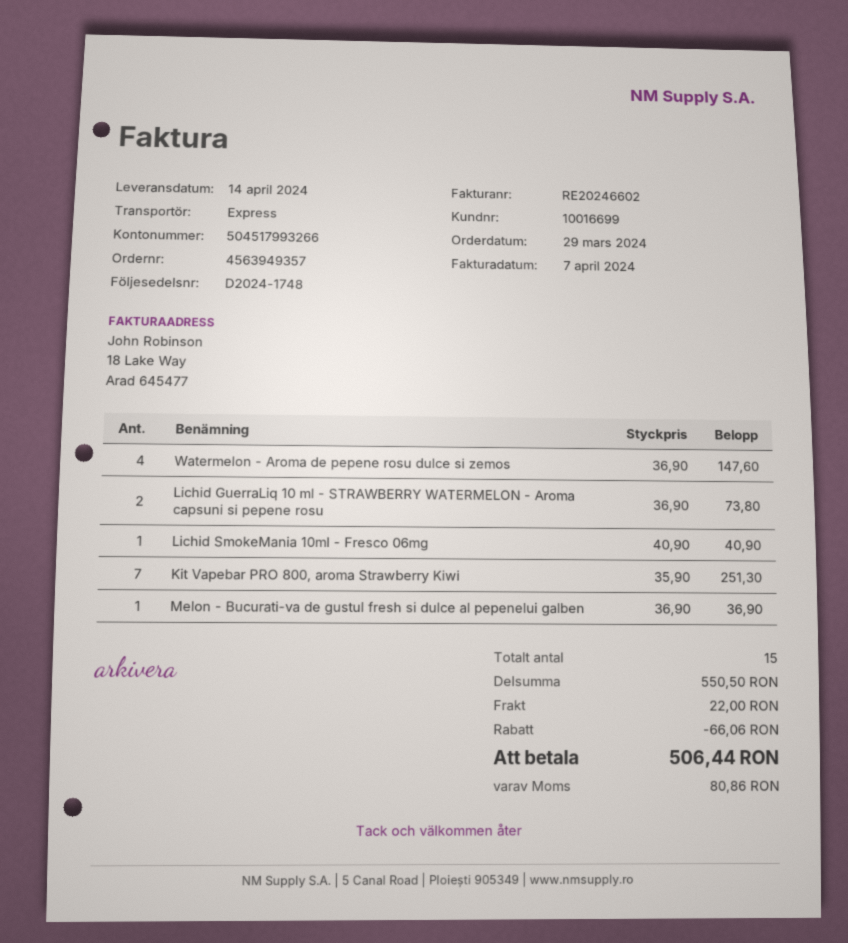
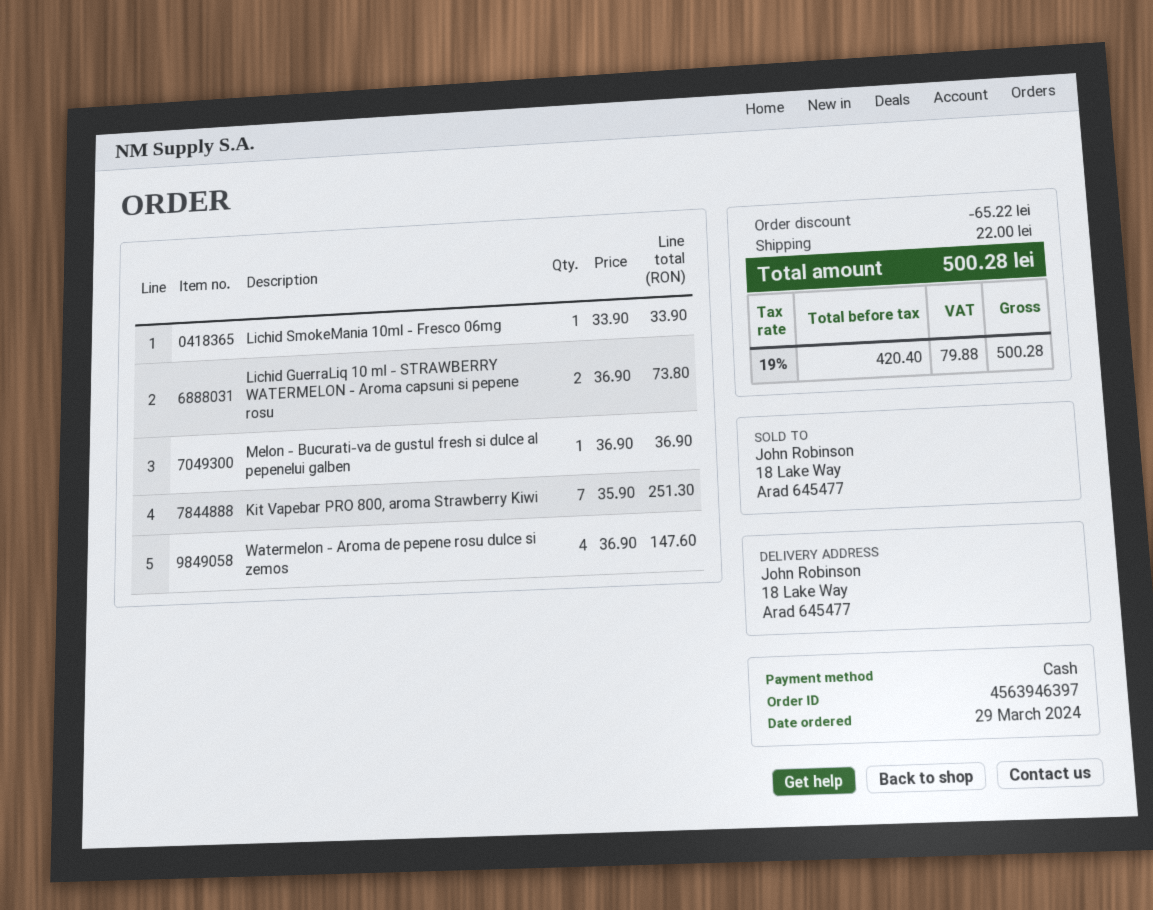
order number: 4563949357 -> 4563946397
Lichid SmokeMania 10ml - Fresco 06mg: 1 x 40.90 = 40.90 -> 1 x 33.90 = 33.90
discount: 66.06 -> 65.22
tax: 80.86 -> 79.88
total: 506.44 -> 500.28

